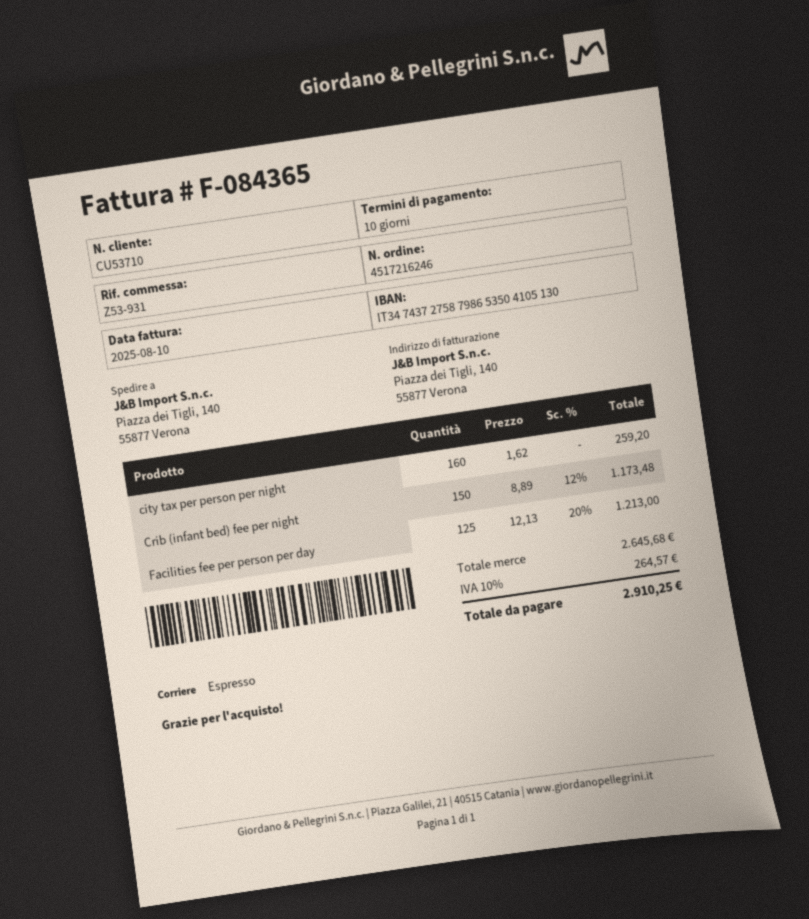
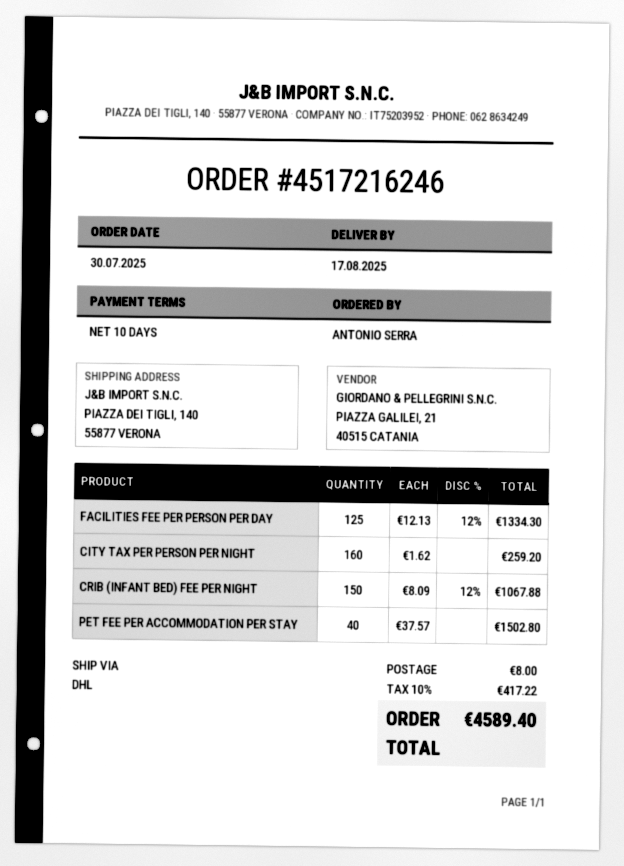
shipping method: express -> DHL
Crib (infant bed) fee per night: 150 x 8.89 - 12% = 1173.48 -> 150 x 8.09 - 12% = 1067.88
Facilities fee per person per day: 125 x 12.13 - 20% = 1213.00 -> 125 x 12.13 - 12% = 1334.30
PET FEE PER ACCOMMODATION PER STAY: none -> 40 x 37.57 = 1502.80
shipping: none -> 8.00
tax: 10% = 264.57 -> 10% = 417.22
total: 2910.25 -> 4589.40

